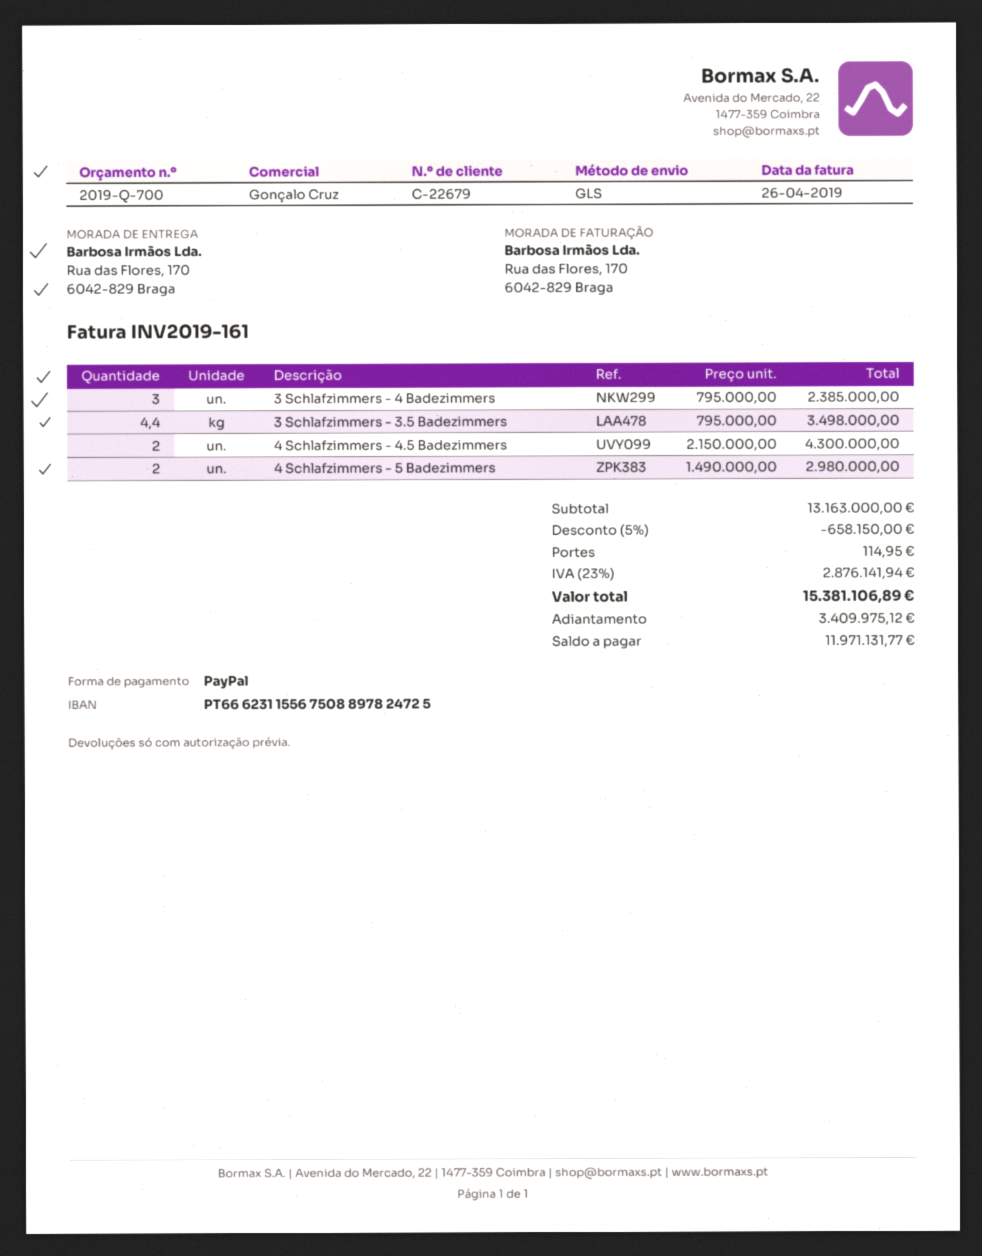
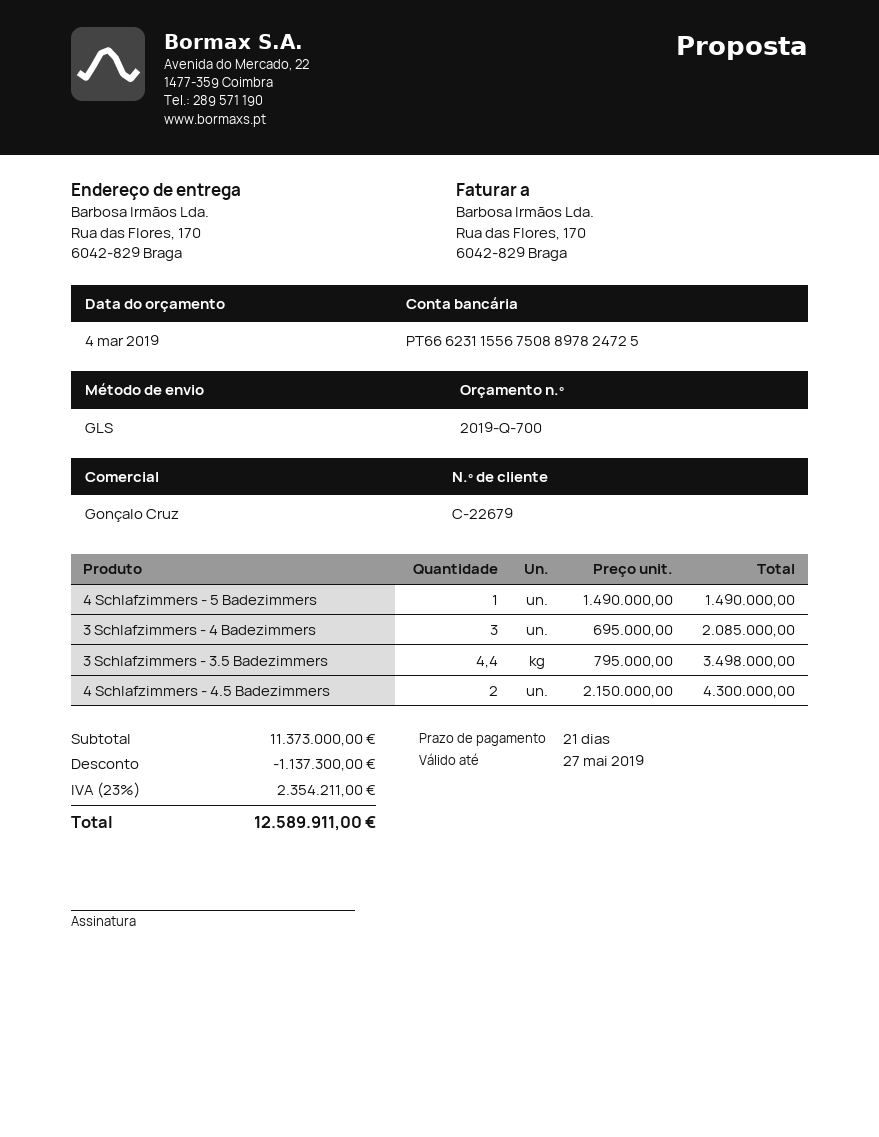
3 Schlafzimmers - 4 Badezimmers: 3 x 795000.00 = 2385000.00 -> 3 x 695000.00 = 2085000.00
4 Schlafzimmers - 5 Badezimmers: 2 x 1490000.00 = 2980000.00 -> 1 x 1490000.00 = 1490000.00
subtotal: 13163000.00 -> 11373000.00
discount: 658150.00 -> 1137300.00
shipping: 114.95 -> none
tax: 23% = 2876141.94 -> 23% = 2354211.00
total: 15381106.89 -> 12589911.00

